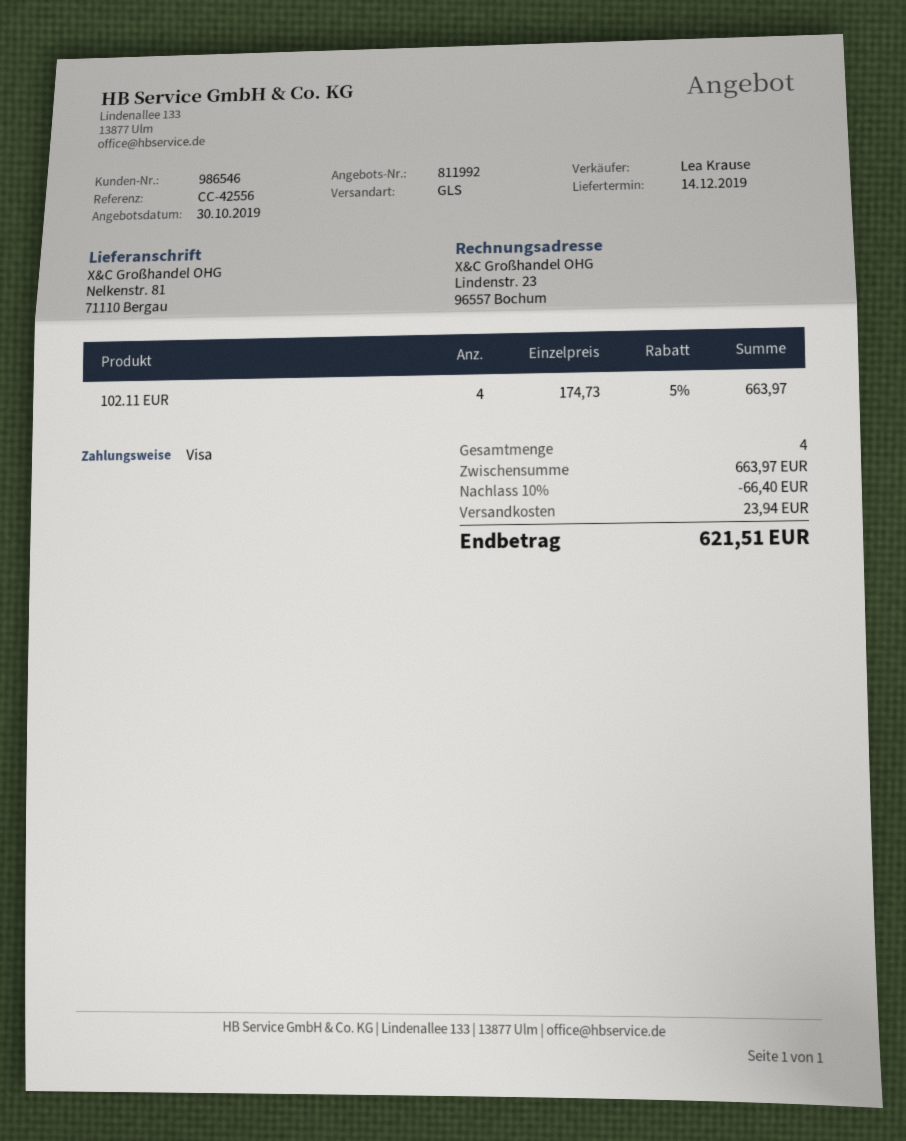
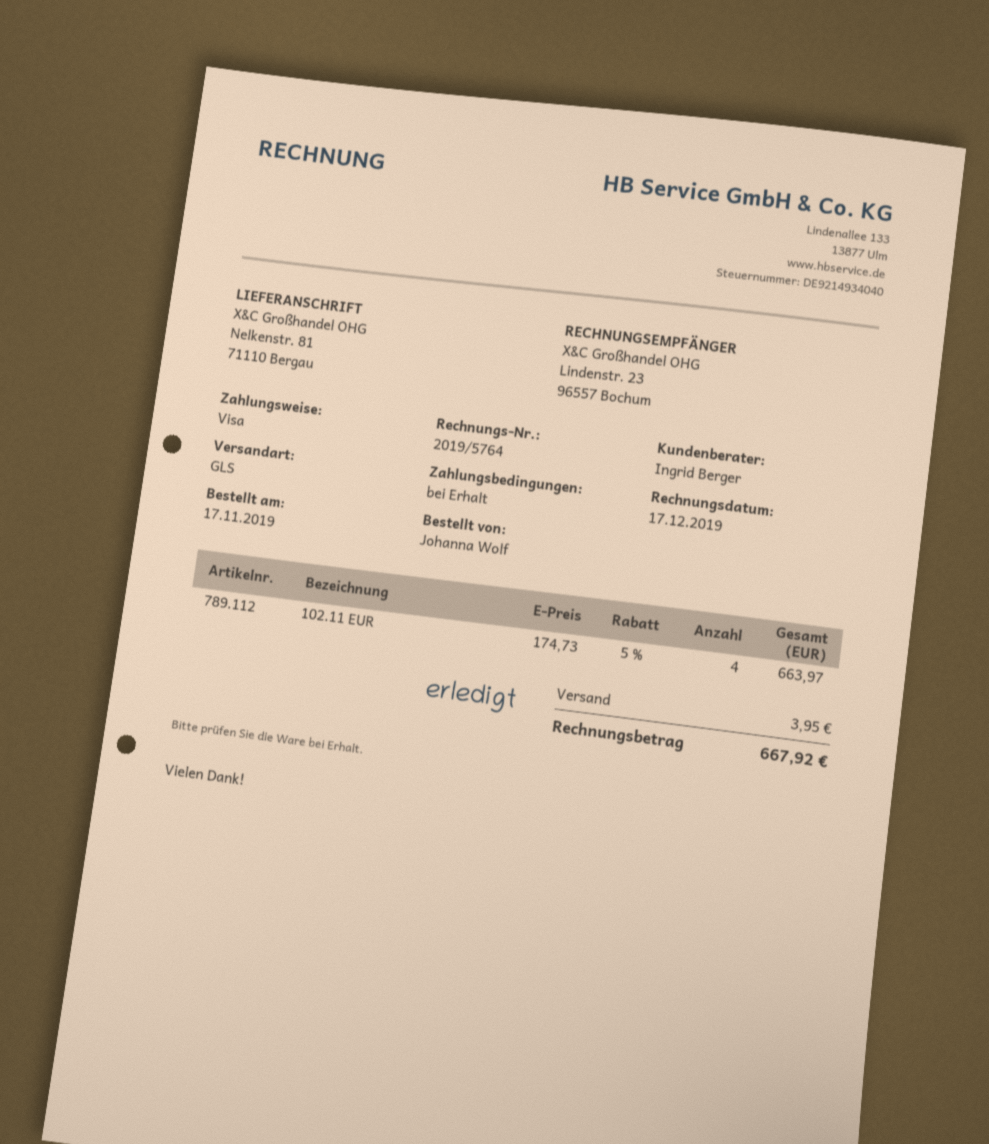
sales rep: Lea Krause -> Ingrid Berger
discount: 10% = 66.40 -> none
shipping: 23.94 -> 3.95
total: 621.51 -> 667.92

